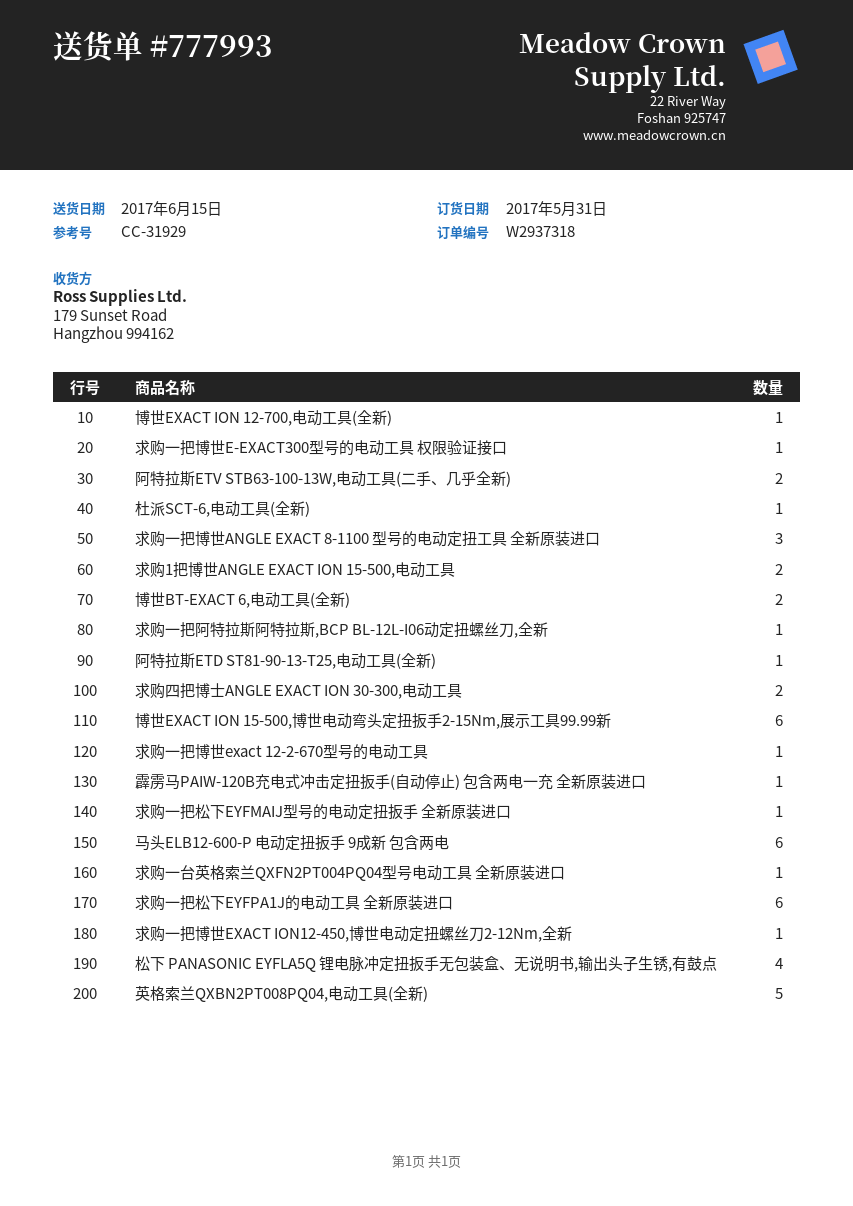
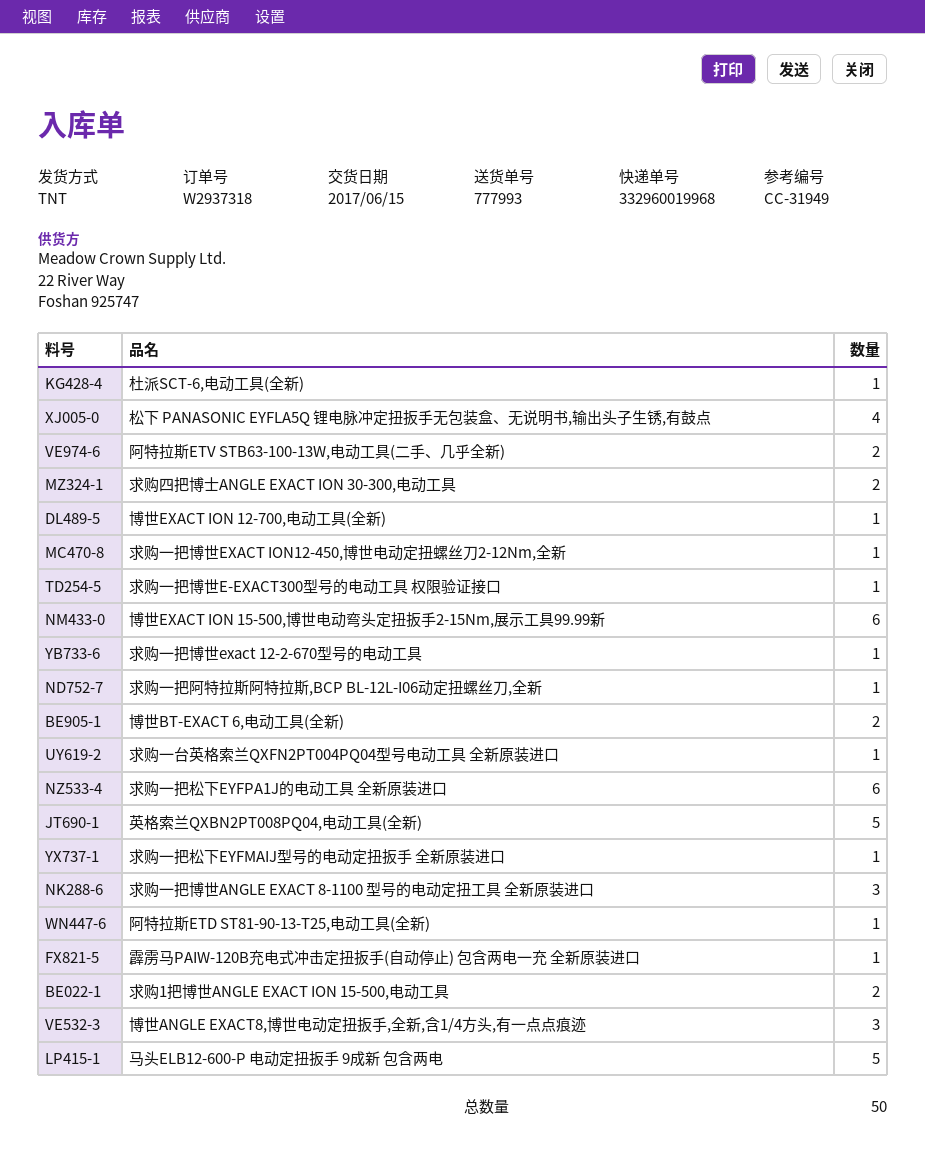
reference: CC-31929 -> CC-31949
马头ELB12-600-P 电动定扭扳手 9成新 包含两电: 6 -> 5
博世ANGLE EXACT8,博世电动定扭扳手,全新,含1/4方头,有一点点痕迹: none -> 3

